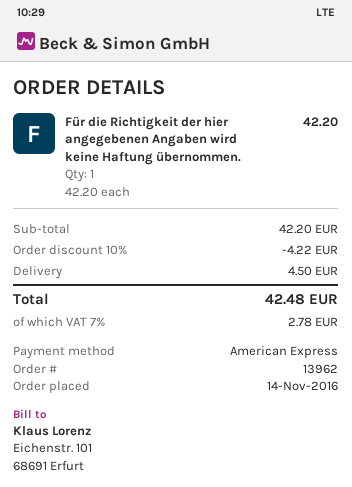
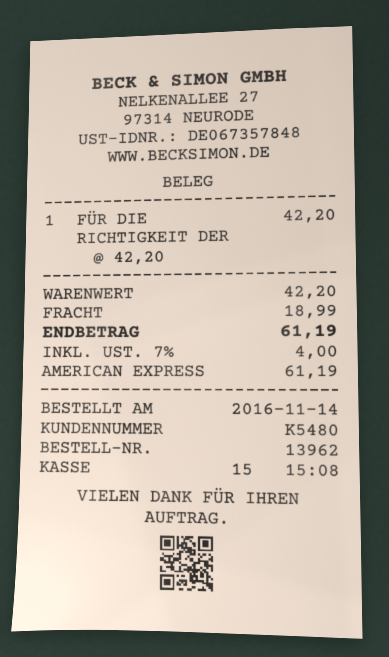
discount: 10% = 4.22 -> none
shipping: 4.50 -> 18.99
tax: 7% = 2.78 -> 7% = 4.00
total: 42.48 -> 61.19

